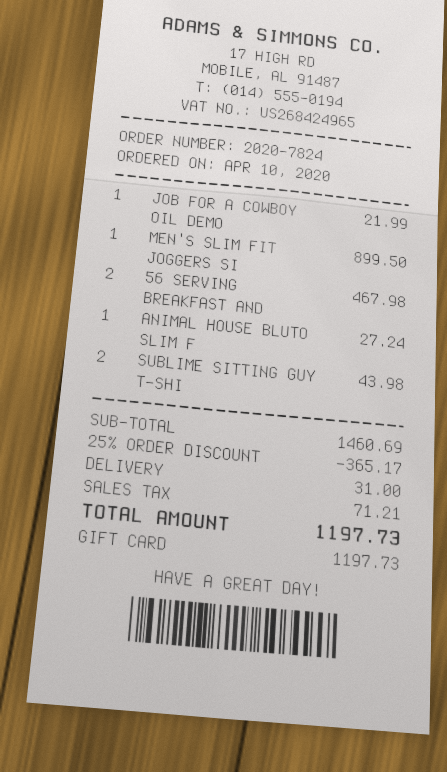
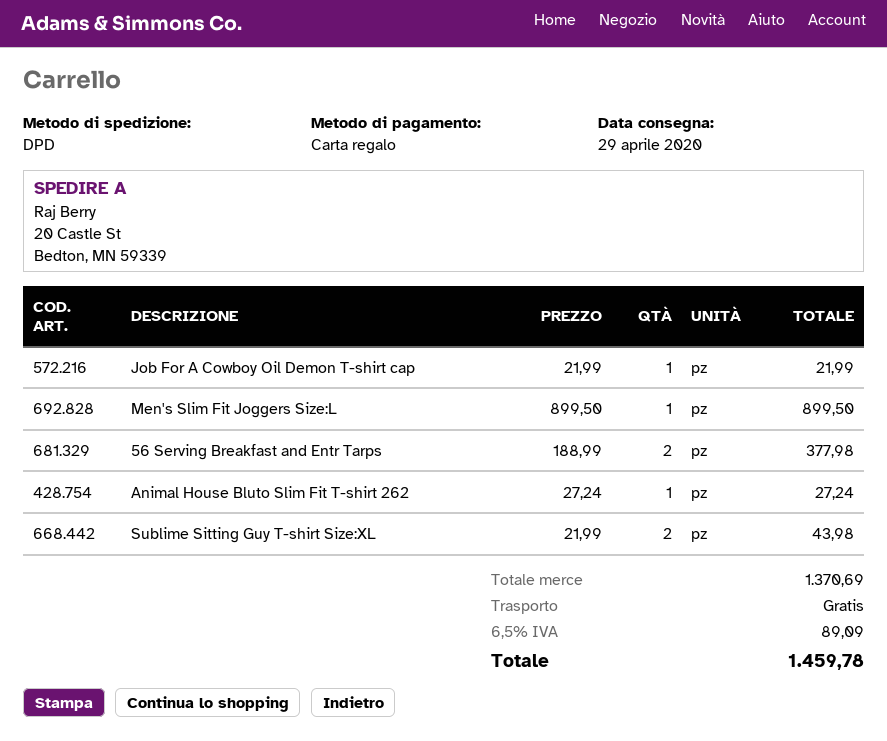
56 SERVING BREAKFAST AND: 2 for 467.98 -> 2 for 377.98
subtotal: 1460.69 -> 1370.69
discount: 25% = 365.17 -> none
shipping: 31.00 -> 0.00
tax: 71.21 -> 89.09
total: 1197.73 -> 1459.78

